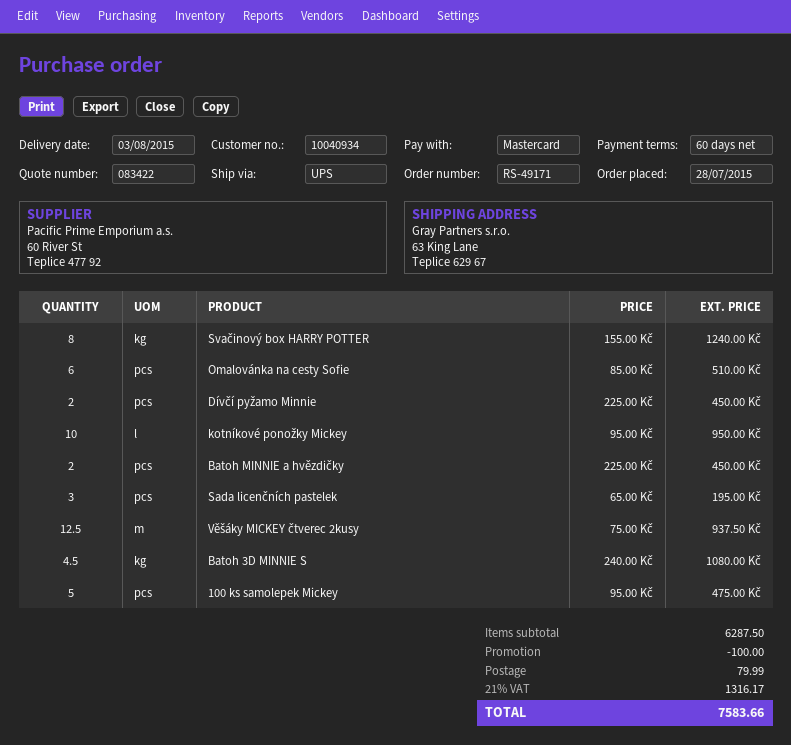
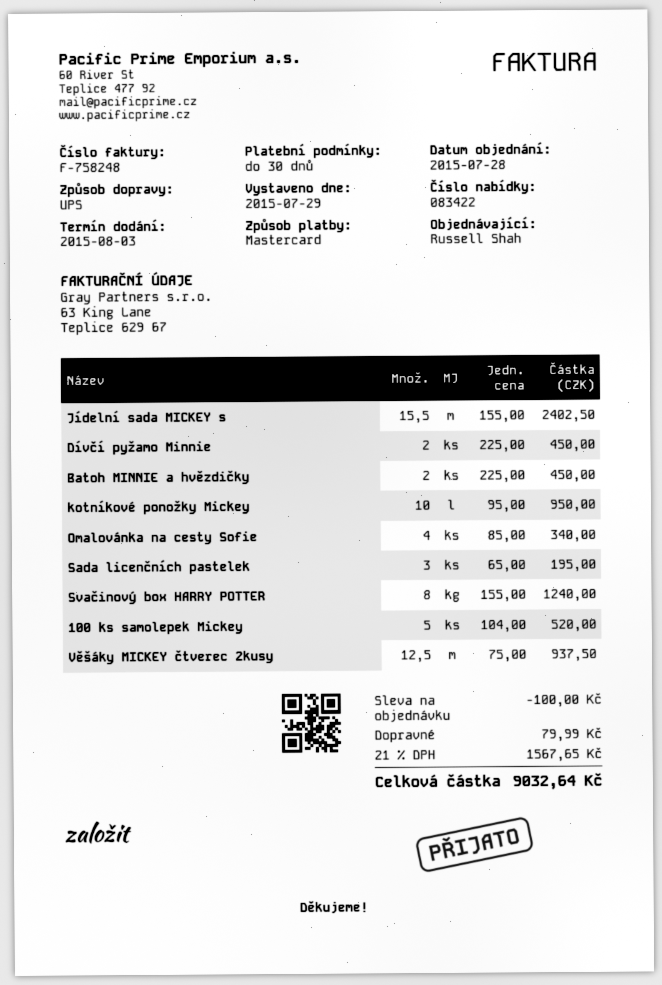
payment terms: 60 days -> 30 days
Omalovánka na cesty Sofie: 6 x 85.00 = 510.00 -> 4 x 85.00 = 340.00
Batoh 3D MINNIE S: 4.5 x 240.00 = 1080.00 -> none
100 ks samolepek Mickey: 5 x 95.00 = 475.00 -> 5 x 104.00 = 520.00
Jídelní sada MICKEY s: none -> 15.5 x 155.00 = 2402.50
tax: 21% = 1316.17 -> 21% = 1567.65
total: 7583.66 -> 9032.64

